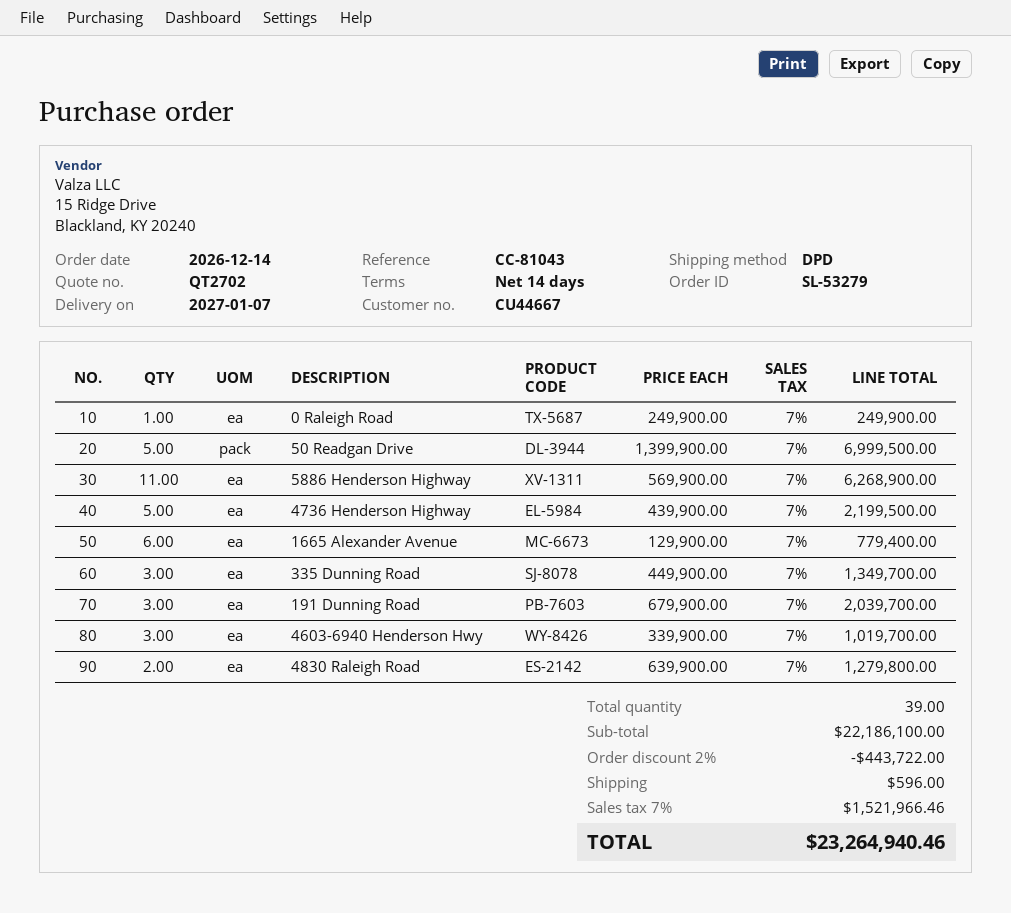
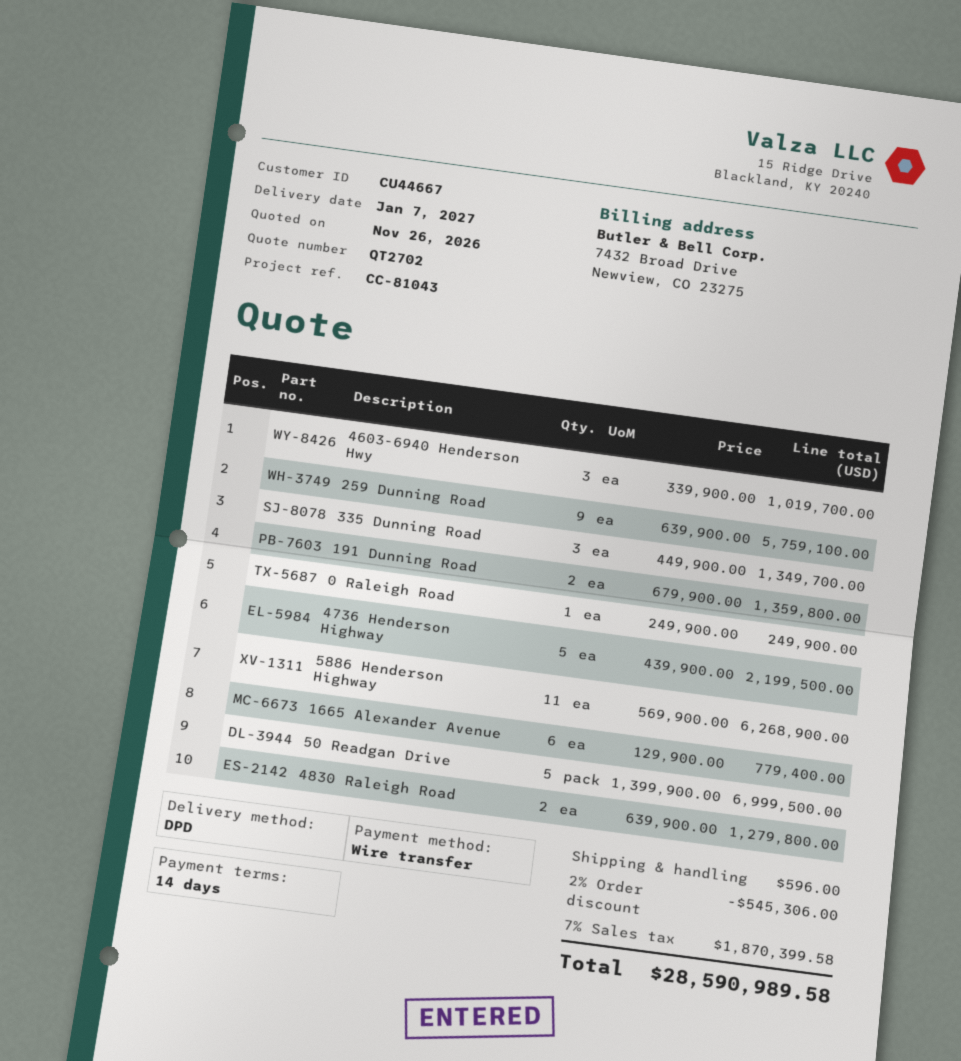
191 Dunning Road: 3 x 679900.00 = 2039700.00 -> 2 x 679900.00 = 1359800.00
259 Dunning Road: none -> 9 x 639900.00 = 5759100.00
discount: 2% = 443722.00 -> 2% = 545306.00
tax: 7% = 1521966.46 -> 7% = 1870399.58
total: 23264940.46 -> 28590989.58

